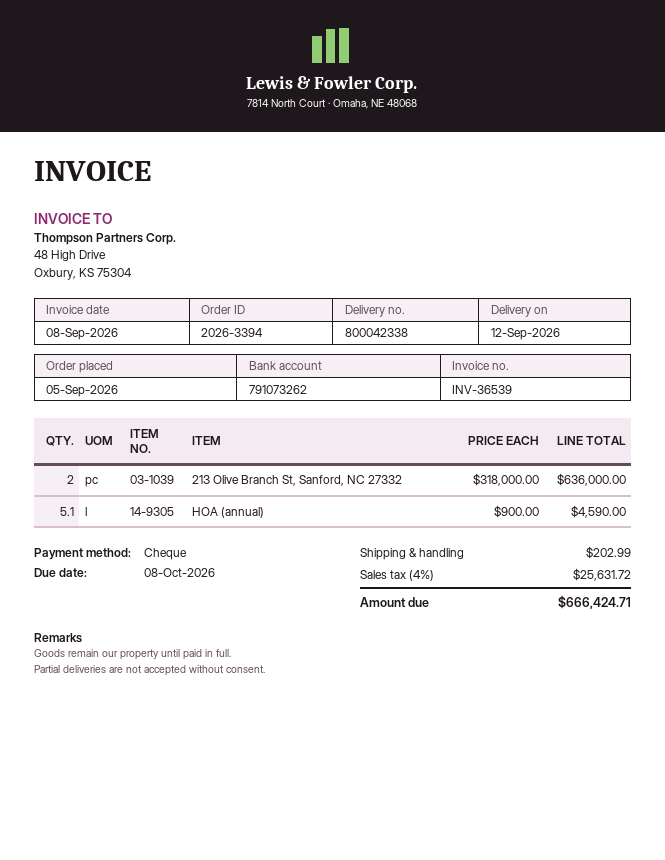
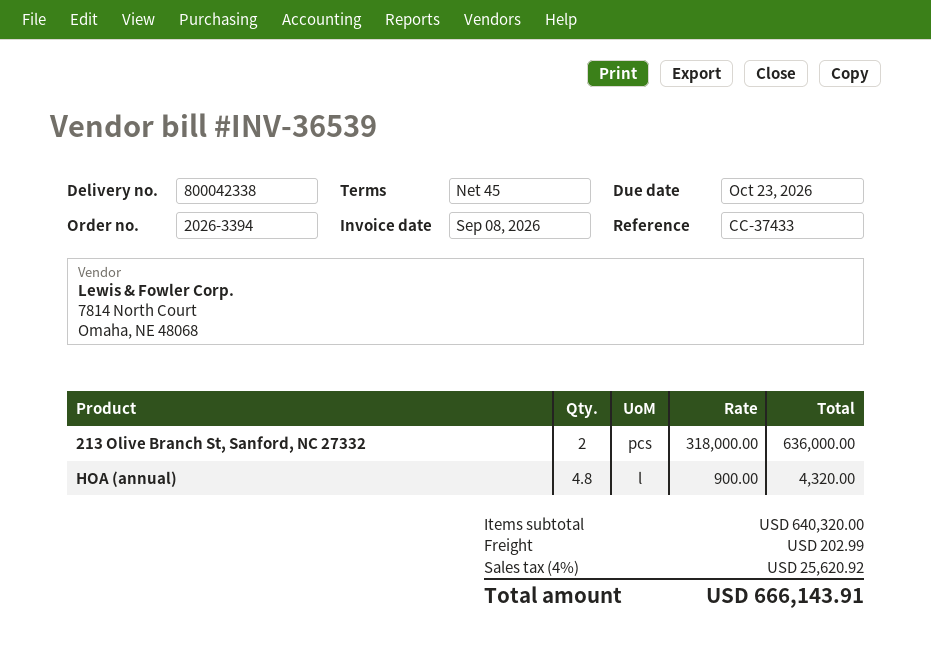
due date: 2026-10-08 -> 2026-10-23
HOA (annual): 5.1 x 900.00 = 4590.00 -> 4.8 x 900.00 = 4320.00
tax: 4% = 25631.72 -> 4% = 25620.92
total: 666424.71 -> 666143.91

